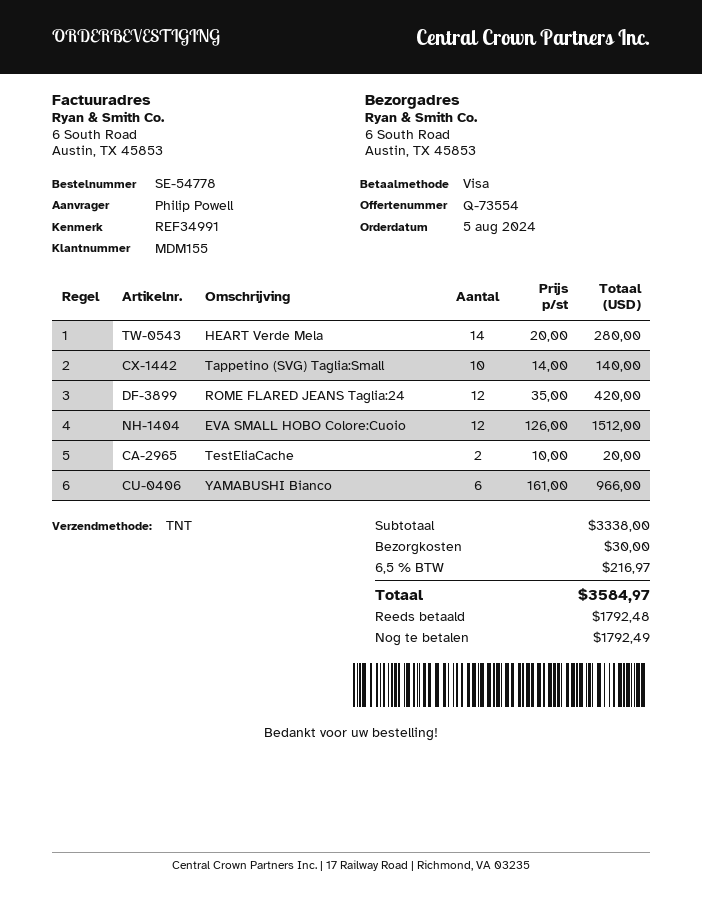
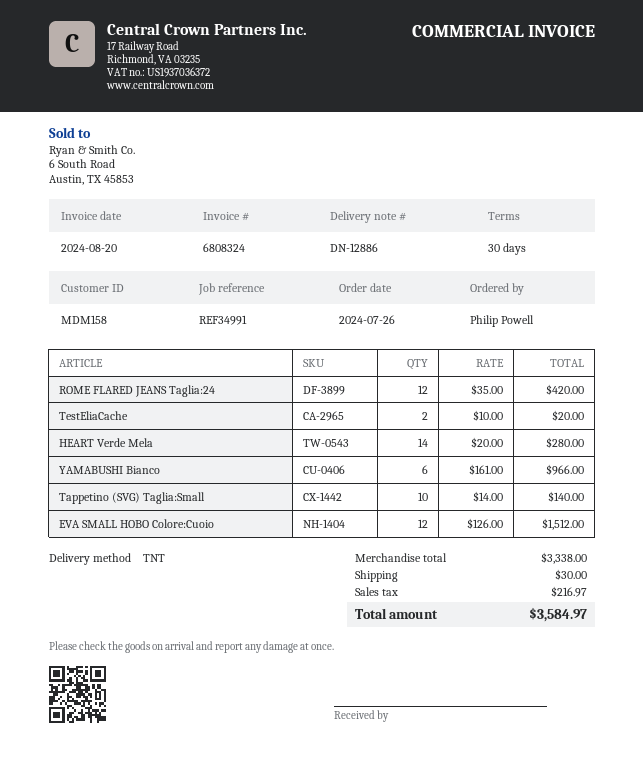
order date: 2024-08-05 -> 2024-07-26
customer number: MDM155 -> MDM158

